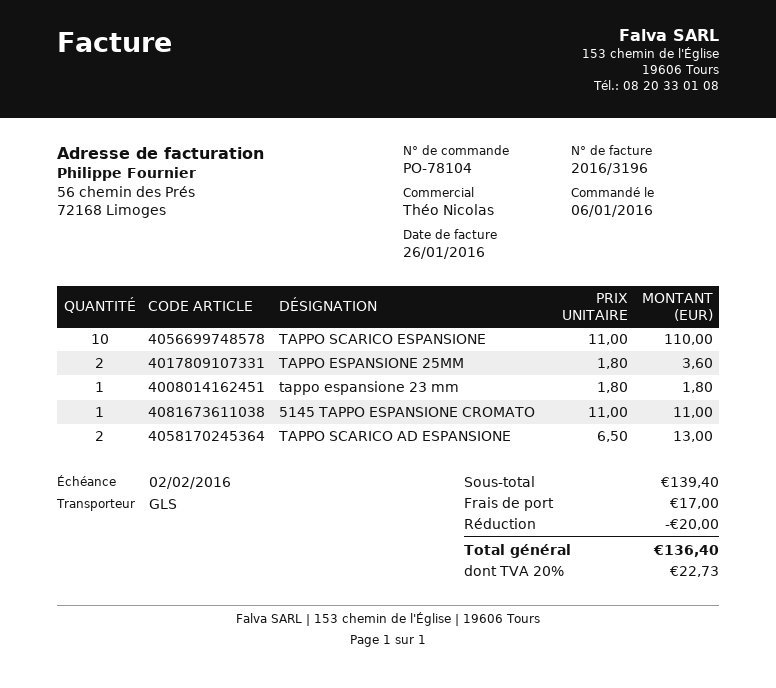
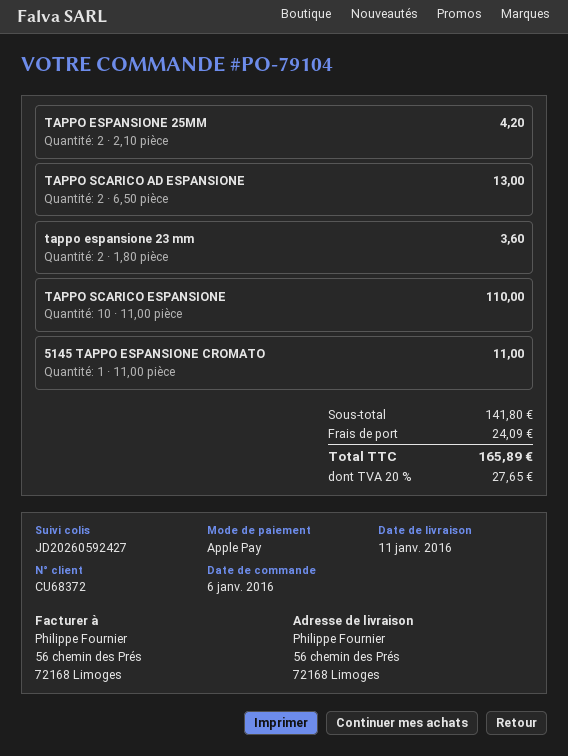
order number: PO-78104 -> PO-79104
TAPPO ESPANSIONE 25MM: 2 x 1.80 = 3.60 -> 2 x 2.10 = 4.20
tappo espansione 23 mm: 1 x 1.80 = 1.80 -> 2 x 1.80 = 3.60
subtotal: 139.40 -> 141.80
discount: 20.00 -> none
shipping: 17.00 -> 24.09
tax: 20% = 22.73 -> 20% = 27.65
total: 136.40 -> 165.89

